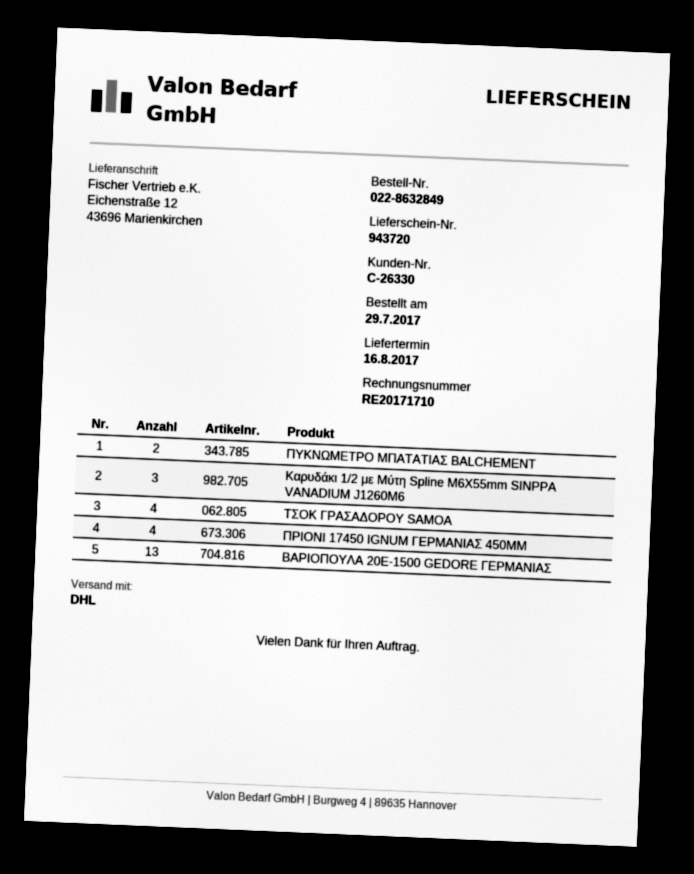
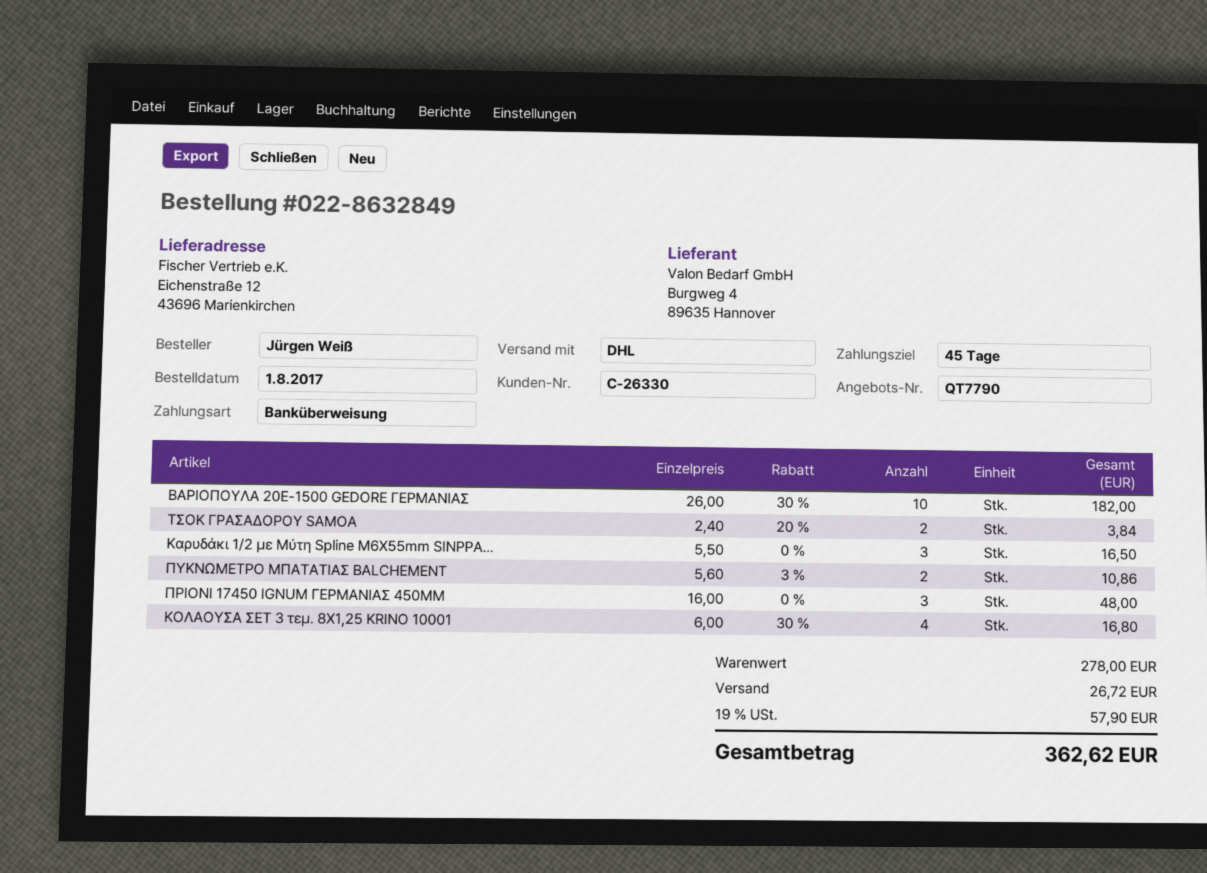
order date: 2017-07-29 -> 2017-08-01
ΤΣΟΚ ΓΡΑΣΑΔΟΡΟΥ SAMOA: 4 -> 2
ΠΡΙΟΝΙ 17450 IGNUM ΓΕΡΜΑΝΙΑΣ 450ΜΜ: 4 -> 3
ΒΑΡΙΟΠΟΥΛΑ 20E-1500 GEDORE ΓΕΡΜΑΝΙΑΣ: 13 -> 10
ΚΟΛΑΟΥΣΑ ΣΕΤ 3 τεμ. 8Χ1,25 KRINO 10001: none -> 4

